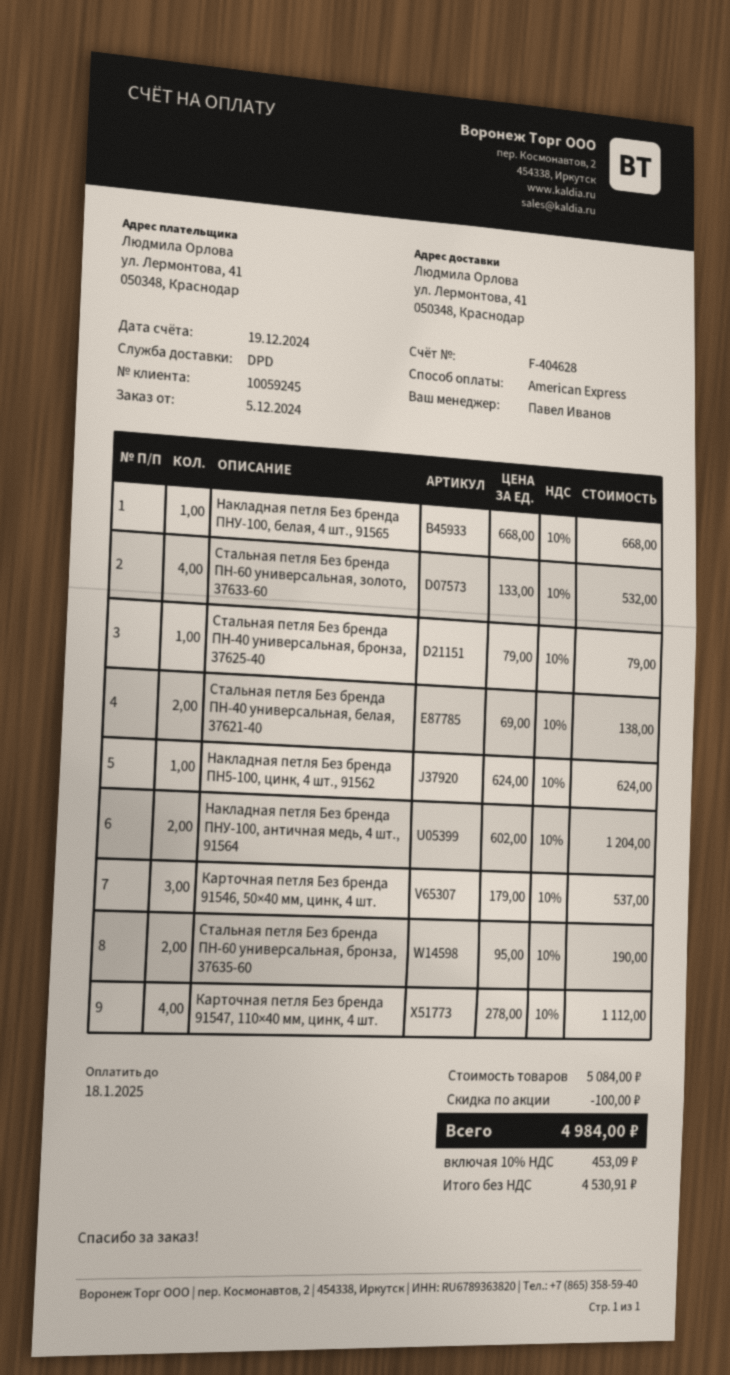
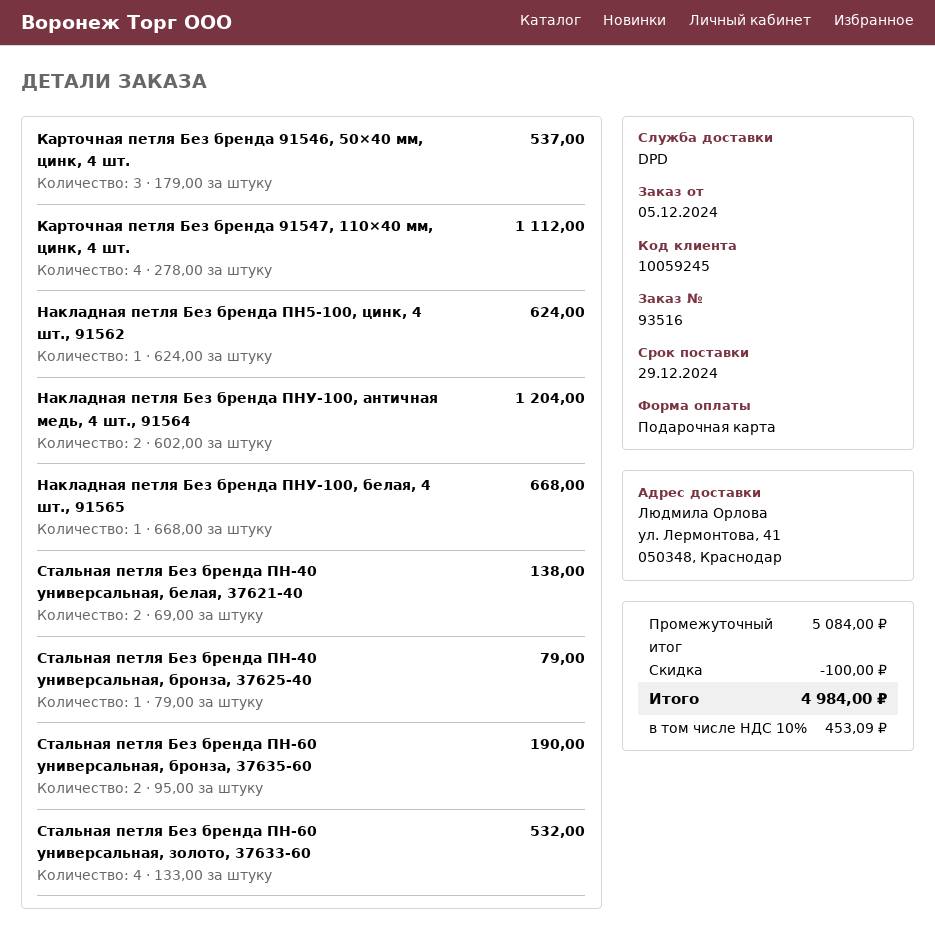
payment method: American Express -> gift card

